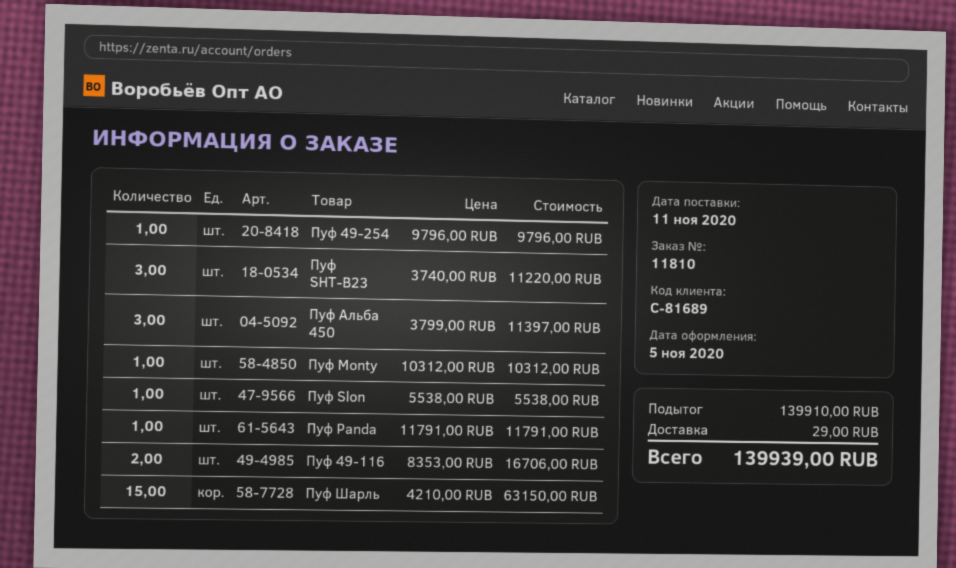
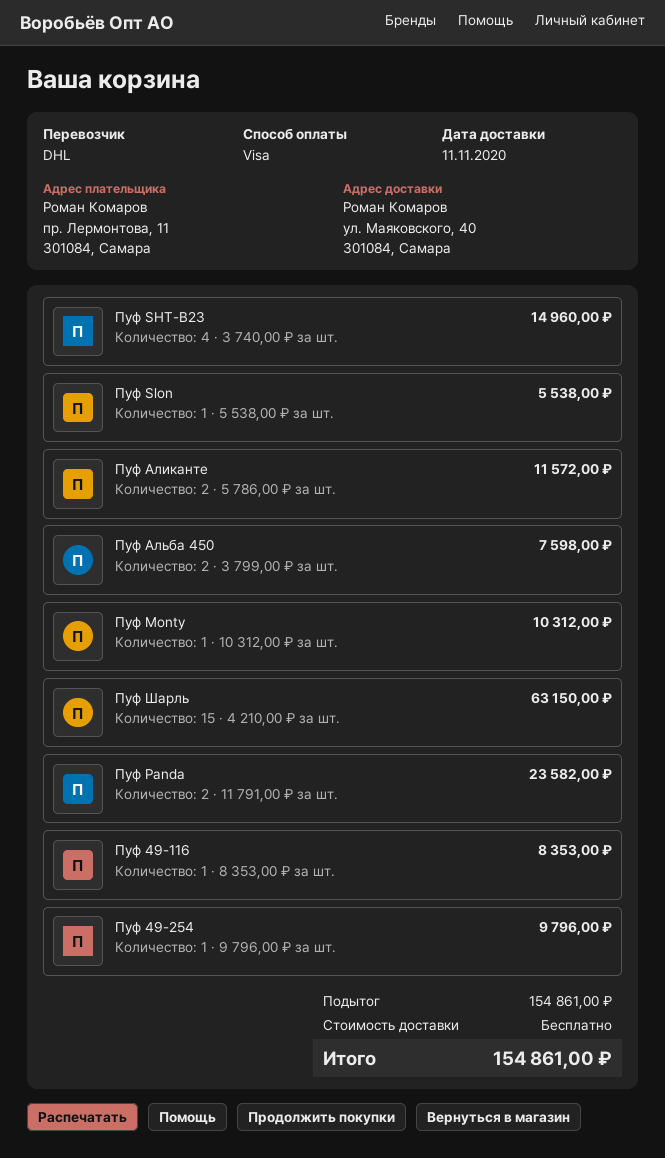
Пуф SHT-B23: 3 x 3740.00 = 11220.00 -> 4 x 3740.00 = 14960.00
Пуф Альба 450: 3 x 3799.00 = 11397.00 -> 2 x 3799.00 = 7598.00
Пуф Panda: 1 x 11791.00 = 11791.00 -> 2 x 11791.00 = 23582.00
Пуф 49-116: 2 x 8353.00 = 16706.00 -> 1 x 8353.00 = 8353.00
Пуф Аликанте: none -> 2 x 5786.00 = 11572.00
subtotal: 139910.00 -> 154861.00
shipping: 29.00 -> 0.00
total: 139939.00 -> 154861.00

